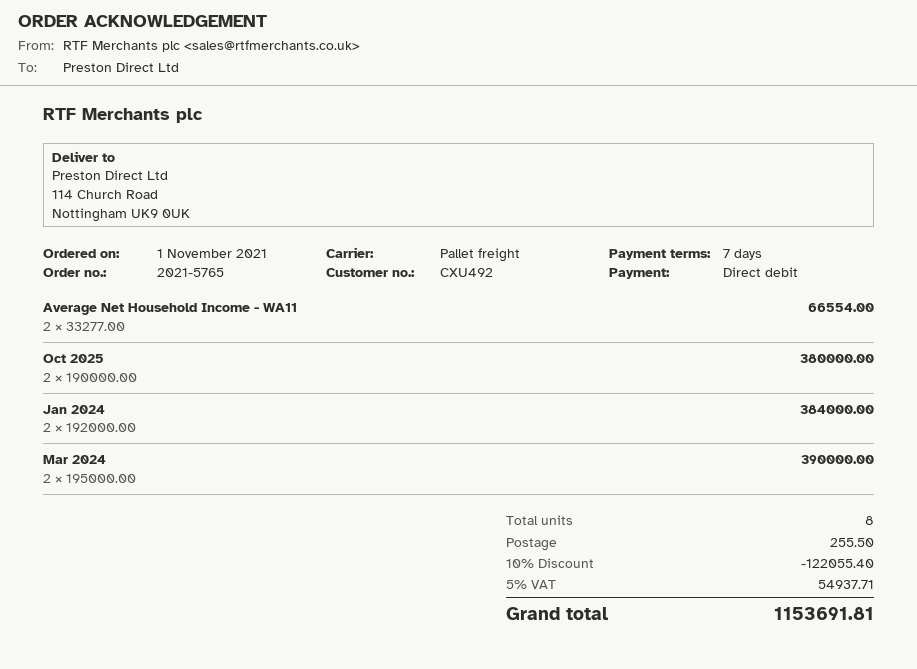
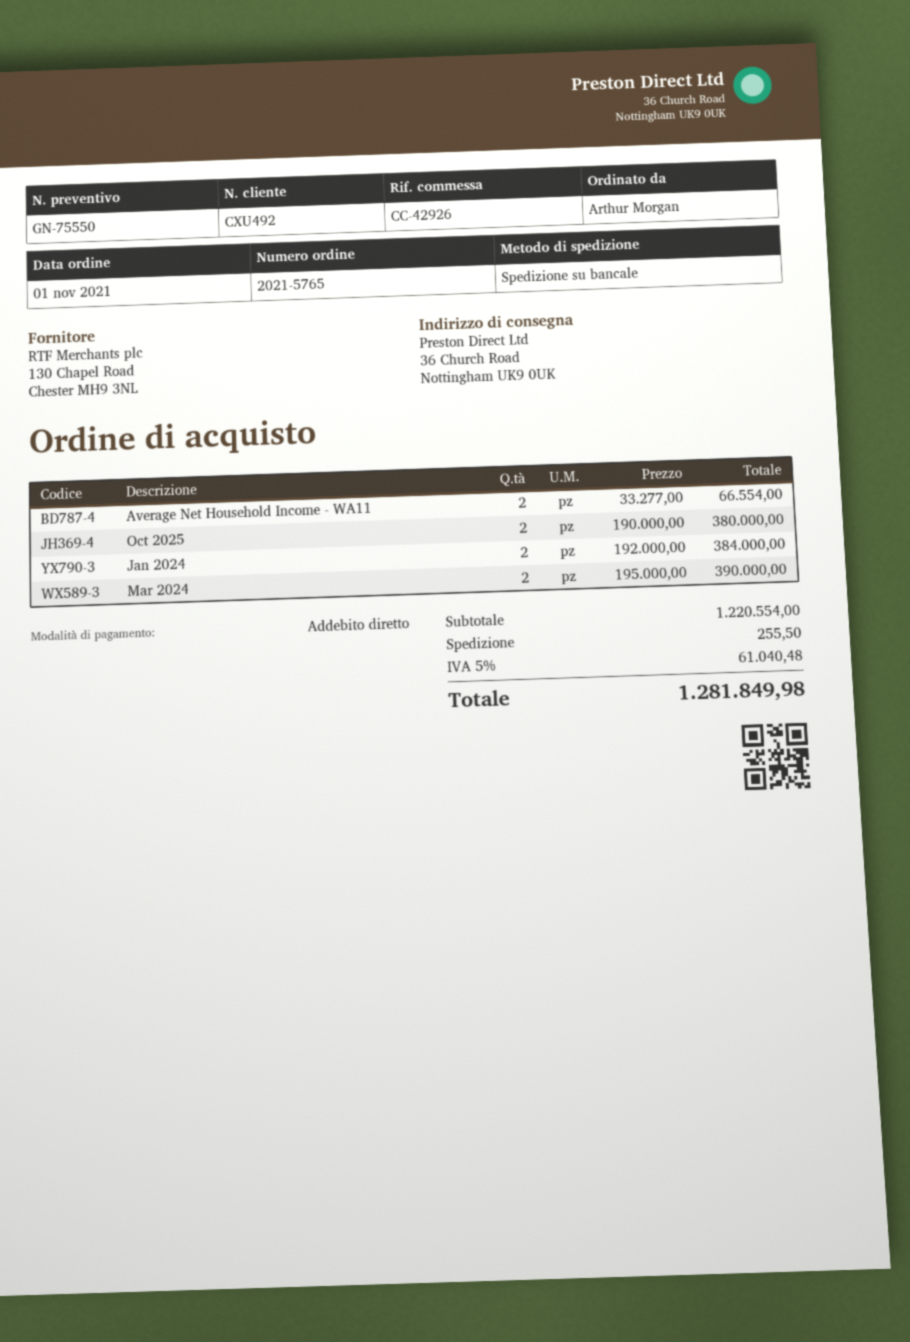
ship to: 114 Church Road, Nottingham UK9 0UK -> 36 Church Road, Nottingham UK9 0UK
discount: 10% = 122055.40 -> none
tax: 5% = 54937.71 -> 5% = 61040.48
total: 1153691.81 -> 1281849.98

